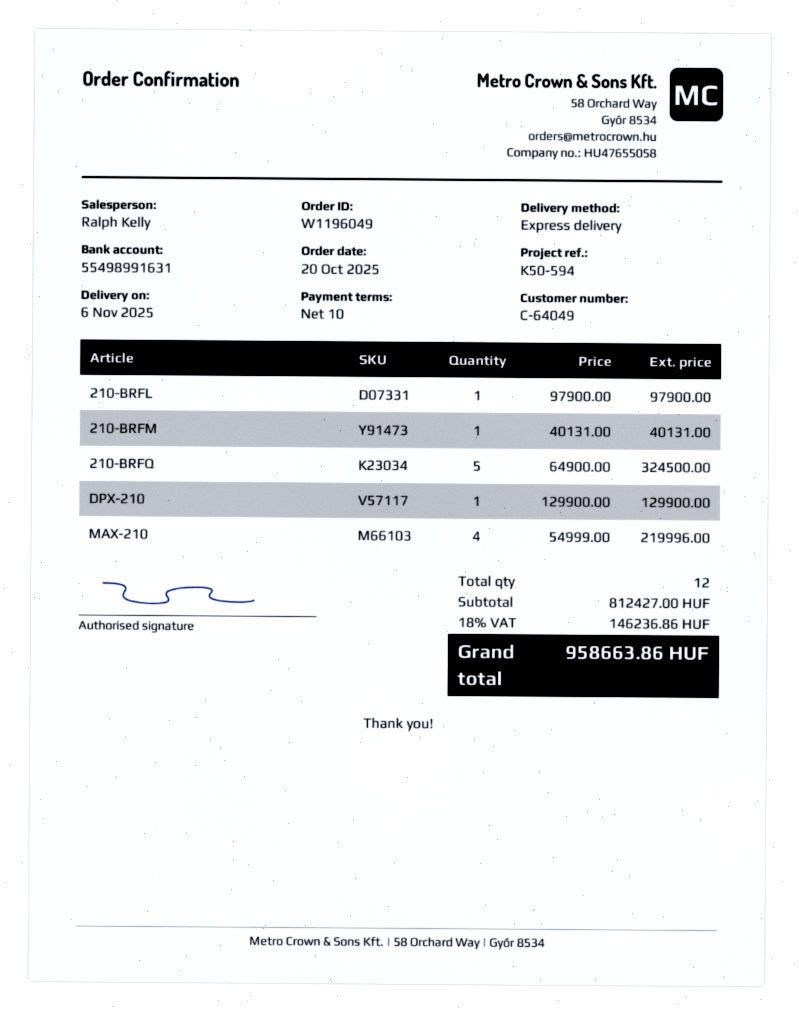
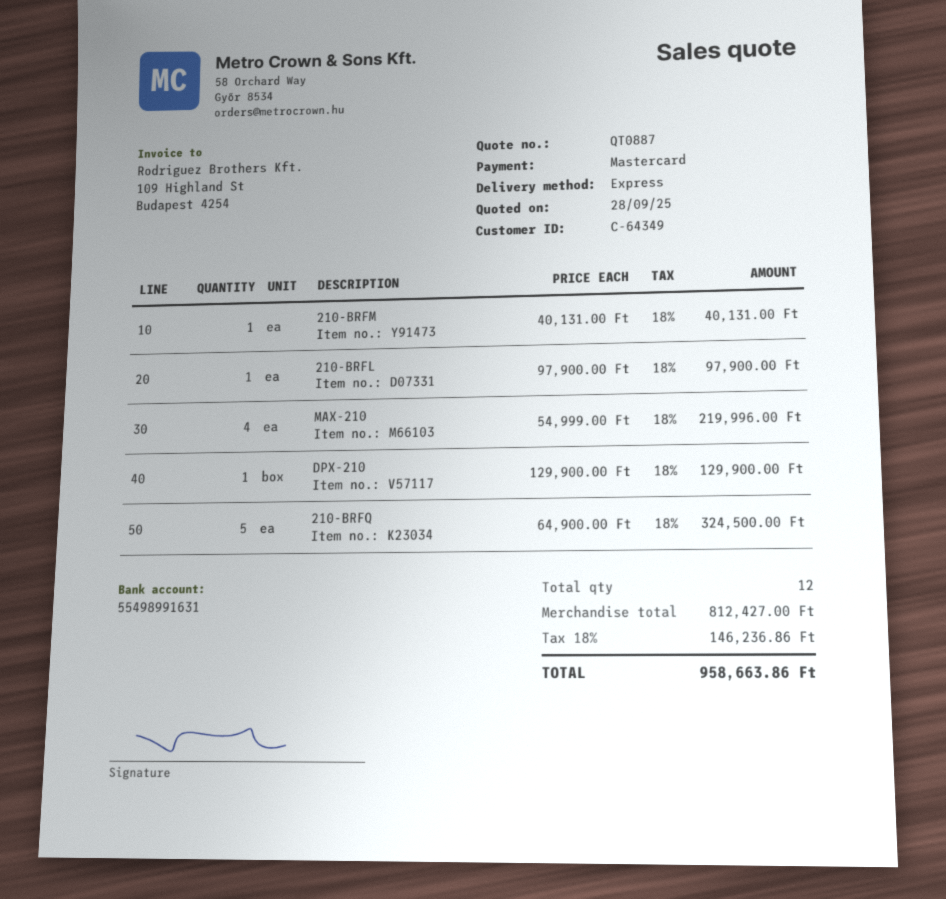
customer number: C-64049 -> C-64349

